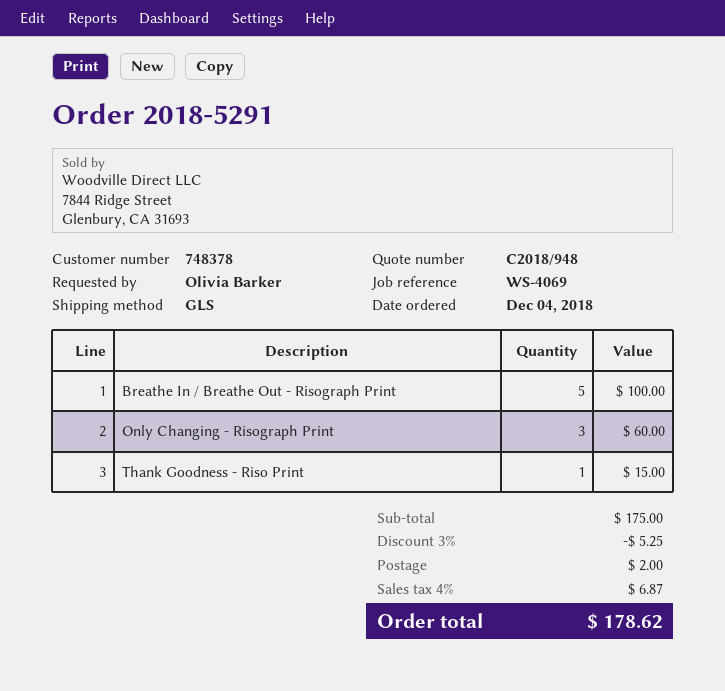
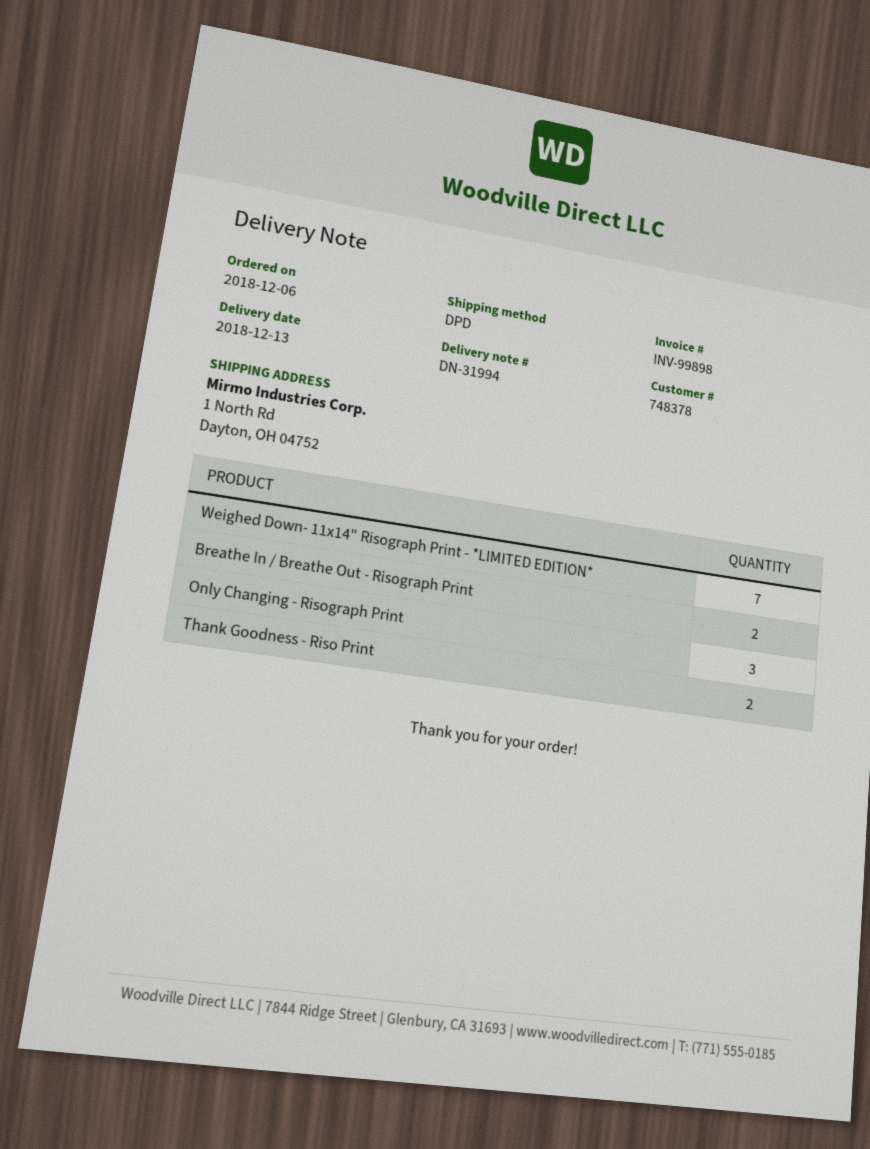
order date: 2018-12-04 -> 2018-12-06
shipping method: GLS -> DPD
Breathe In / Breathe Out - Risograph Print: 5 -> 2
Thank Goodness - Riso Print: 1 -> 2
Weighed Down- 11x14" Risograph Print - *LIMITED EDITION*: none -> 7

